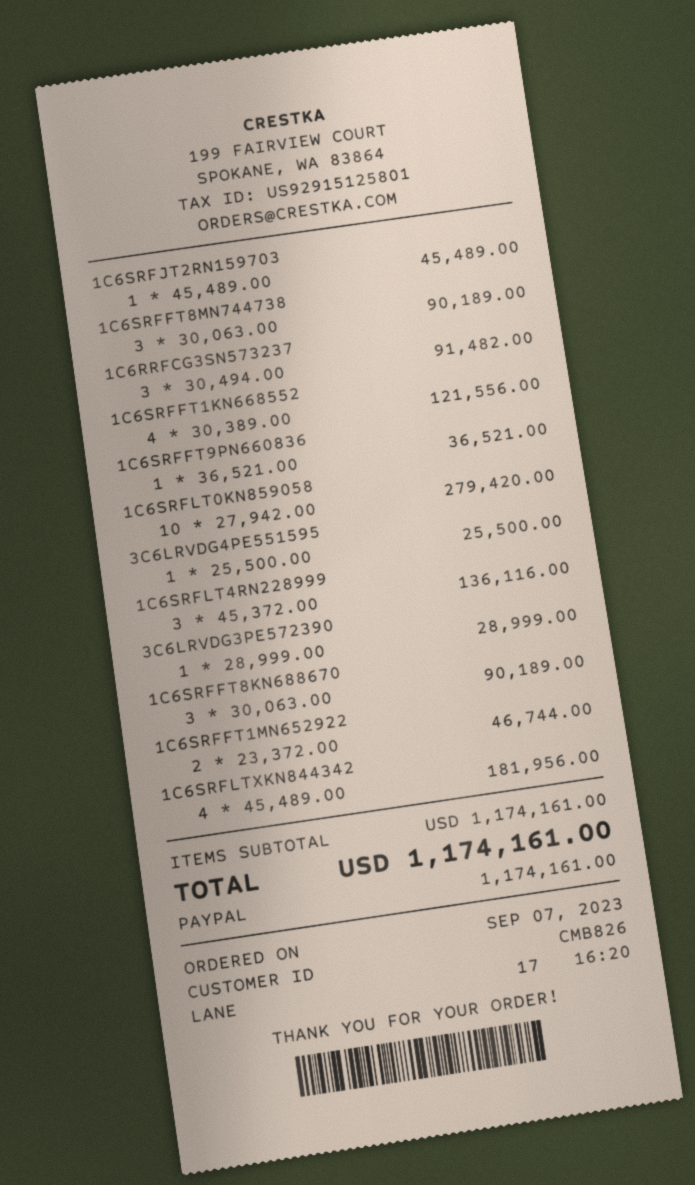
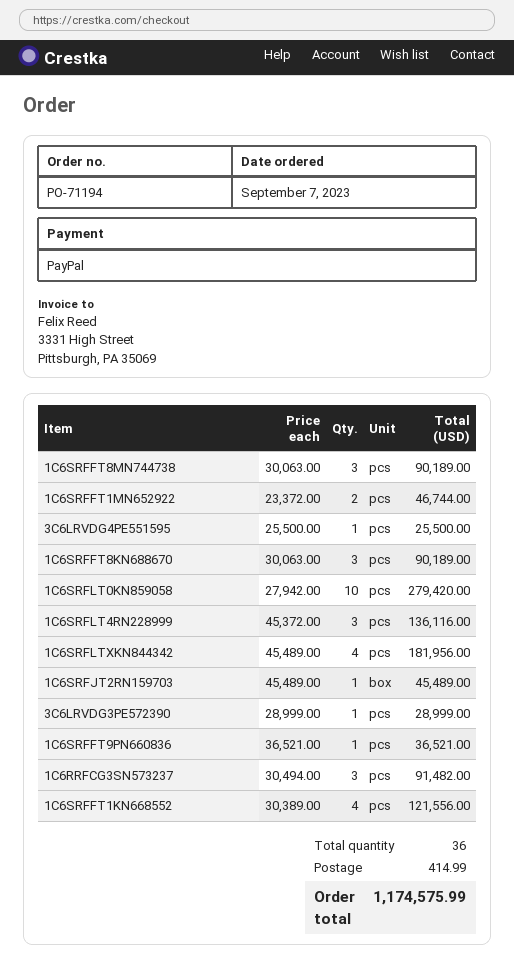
shipping: none -> 414.99
total: 1174161.00 -> 1174575.99

